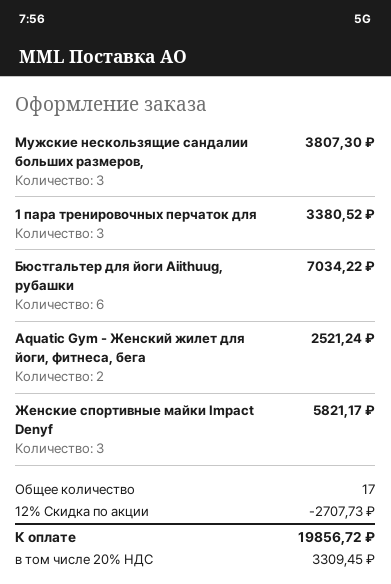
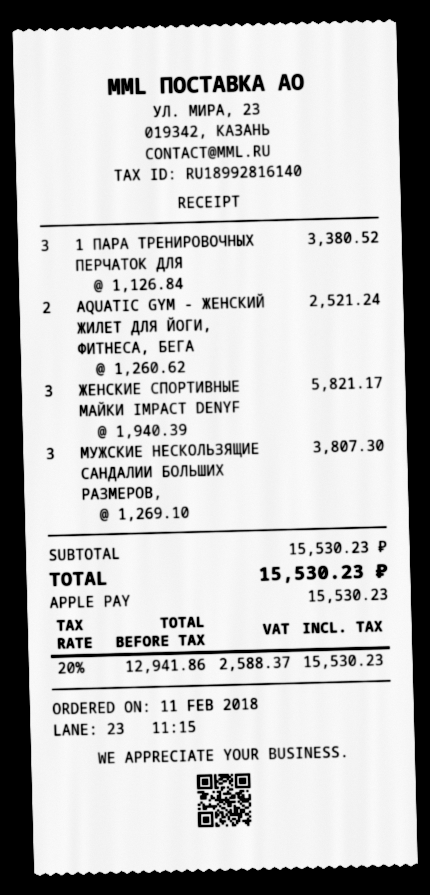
Бюстгальтер для йоги Aiithuug, рубашки: 6 for 7034.22 -> none
discount: 12% = 2707.73 -> none
tax: 20% = 3309.45 -> 20% = 2588.37
total: 19856.72 -> 15530.23

